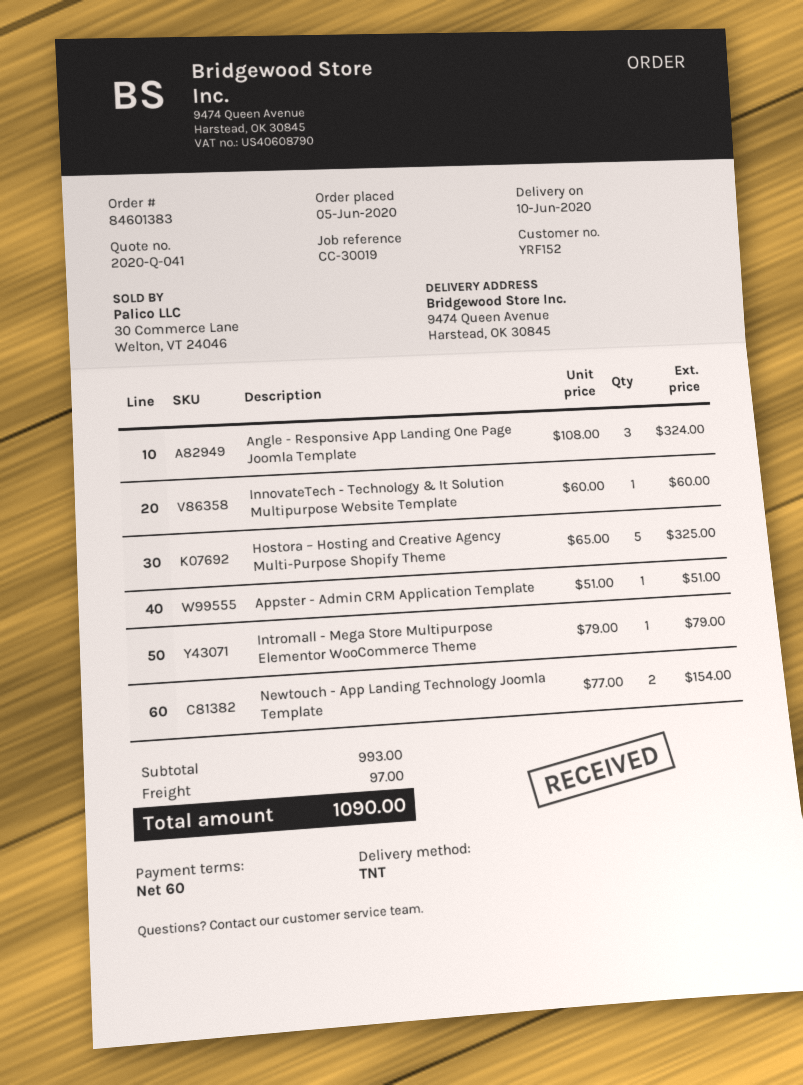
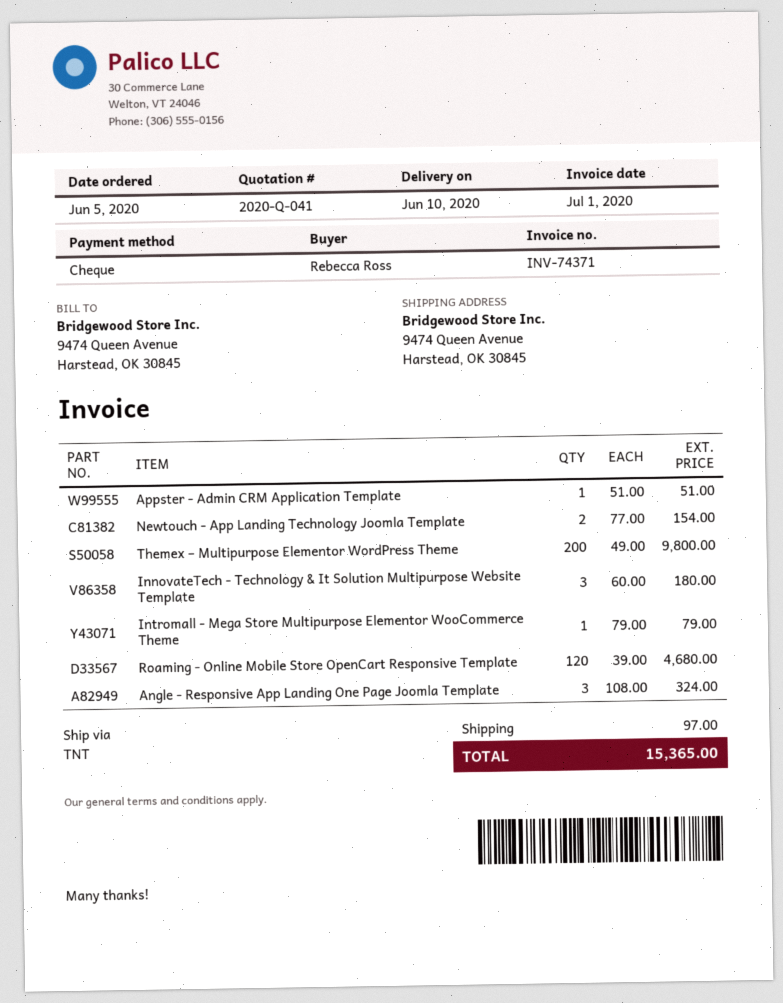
InnovateTech - Technology & It Solution Multipurpose Website Template: 1 x 60.00 = 60.00 -> 3 x 60.00 = 180.00
Hostora – Hosting and Creative Agency Multi-Purpose Shopify Theme: 5 x 65.00 = 325.00 -> none
Themex – Multipurpose Elementor WordPress Theme: none -> 200 x 49.00 = 9800.00
Roaming - Online Mobile Store OpenCart Responsive Template: none -> 120 x 39.00 = 4680.00
total: 1090.00 -> 15365.00

